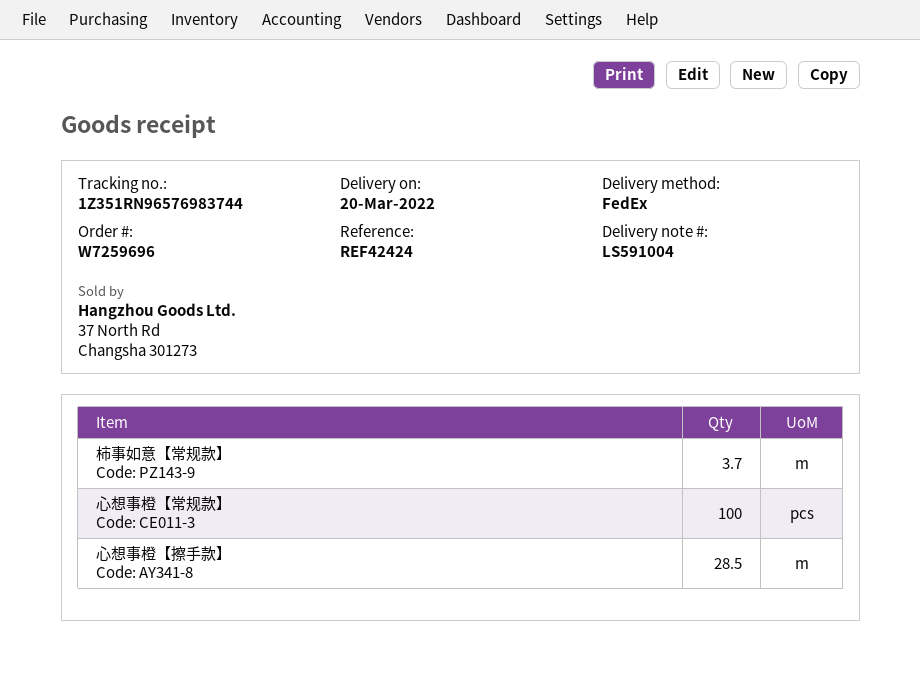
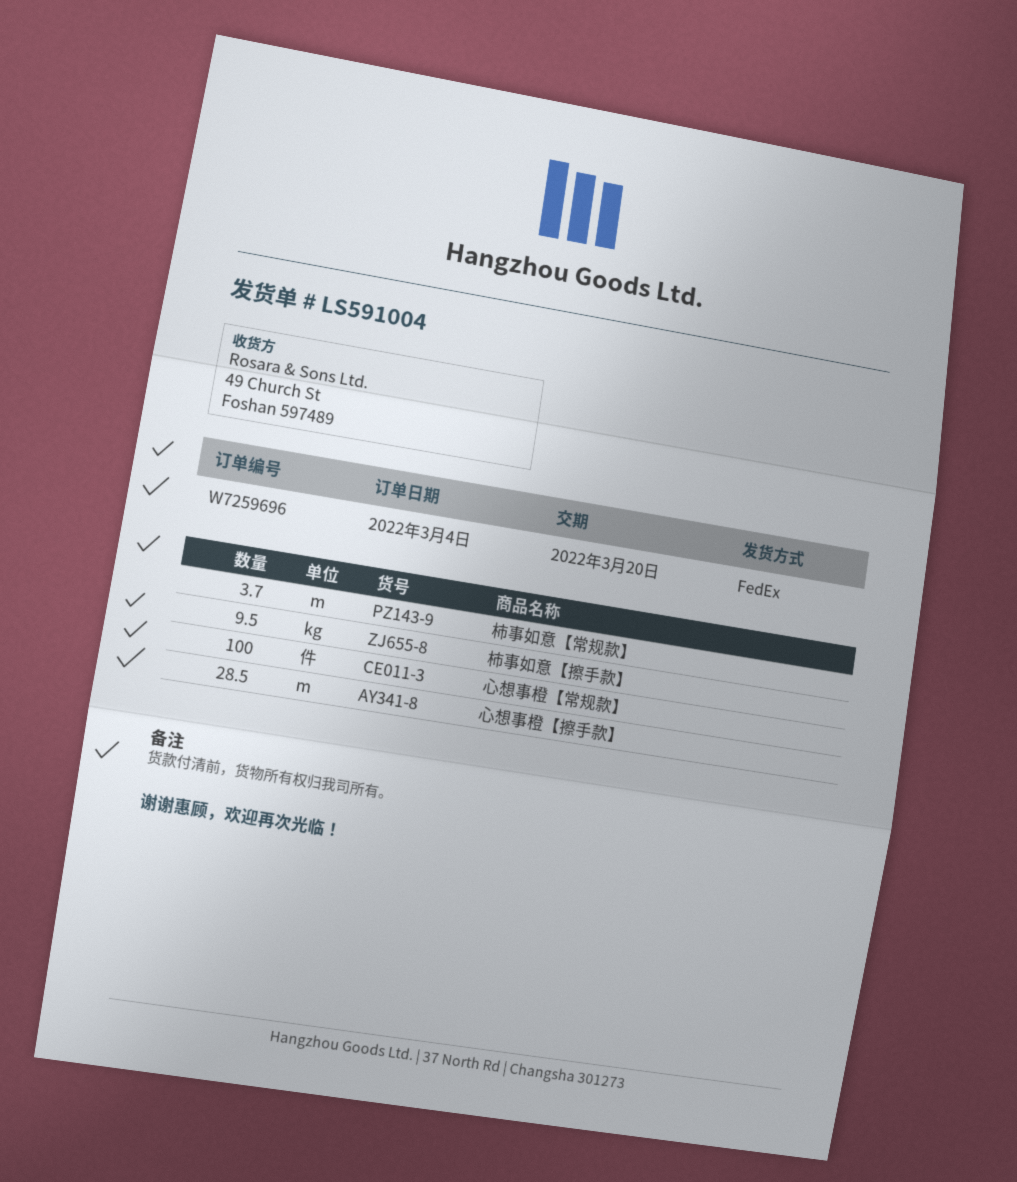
柿事如意【擦手款】: none -> 9.5

